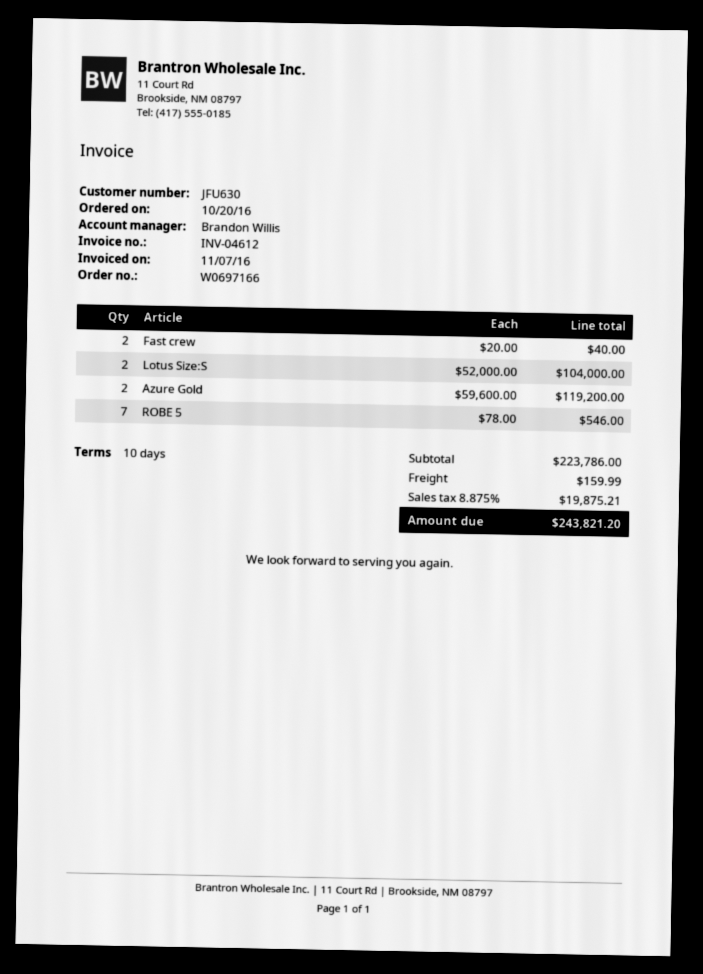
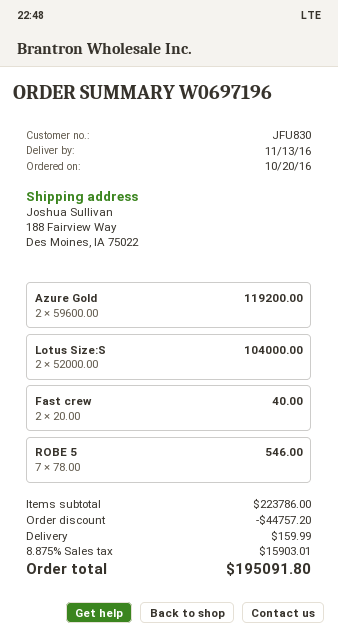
order number: W0697166 -> W0697196
customer number: JFU630 -> JFU830
discount: none -> 44757.20
tax: 8.875% = 19875.21 -> 8.875% = 15903.01
total: 243821.20 -> 195091.80

